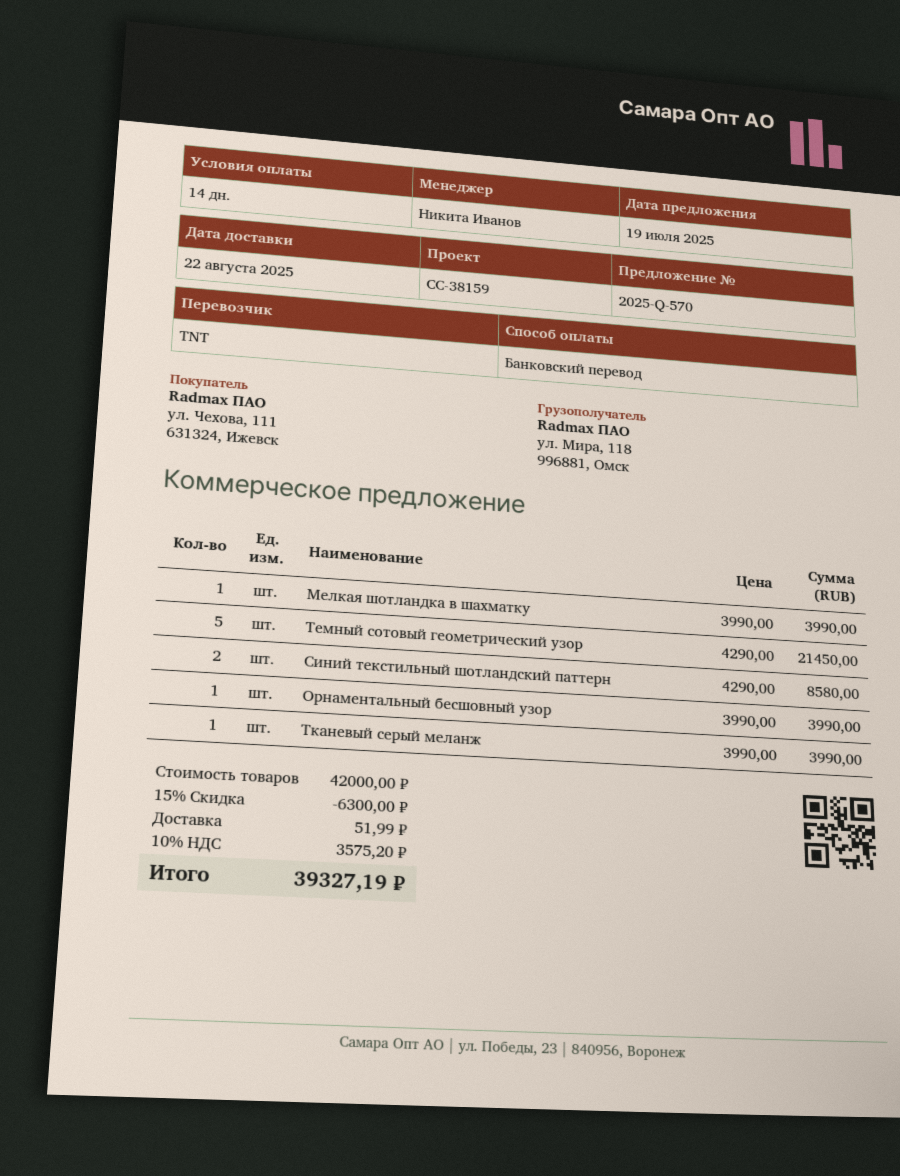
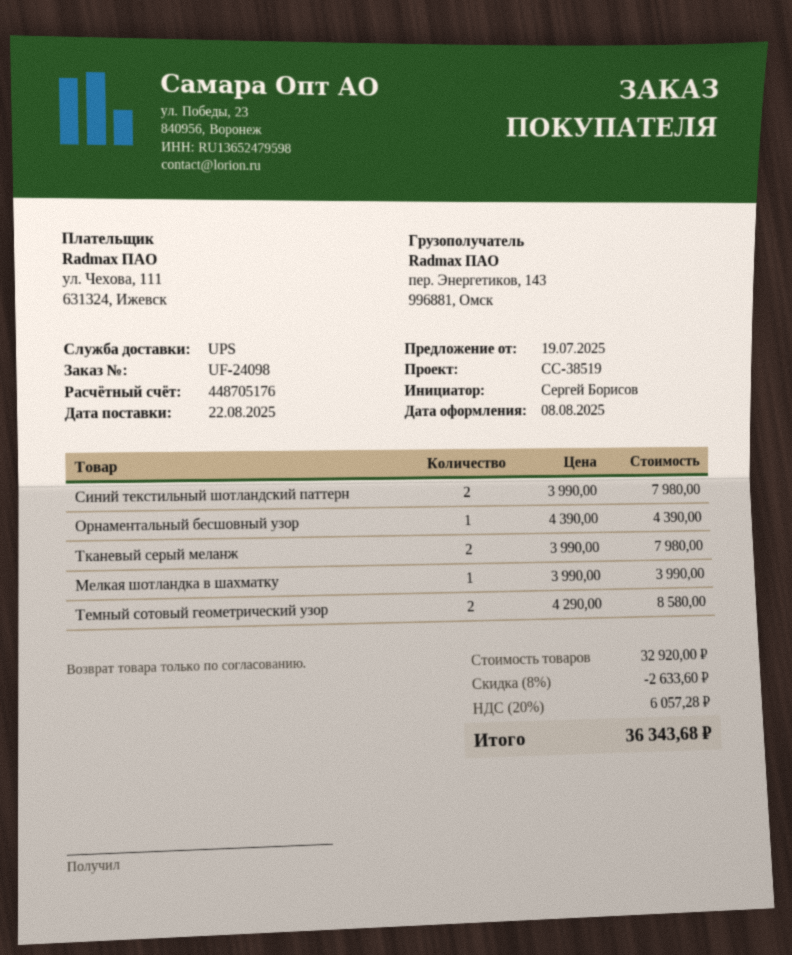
reference: CC-38159 -> CC-38519
shipping method: TNT -> UPS
ship to: ул. Мира, 118, 996881, Омск -> пер. Энергетиков, 143, 996881, Омск
Темный сотовый геометрический узор: 5 x 4290.00 = 21450.00 -> 2 x 4290.00 = 8580.00
Синий текстильный шотландский паттерн: 2 x 4290.00 = 8580.00 -> 2 x 3990.00 = 7980.00
Орнаментальный бесшовный узор: 1 x 3990.00 = 3990.00 -> 1 x 4390.00 = 4390.00
Тканевый серый меланж: 1 x 3990.00 = 3990.00 -> 2 x 3990.00 = 7980.00
subtotal: 42000.00 -> 32920.00
discount: 15% = 6300.00 -> 8% = 2633.60
shipping: 51.99 -> none
tax: 10% = 3575.20 -> 20% = 6057.28
total: 39327.19 -> 36343.68

